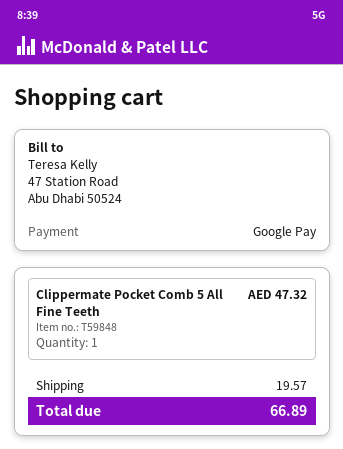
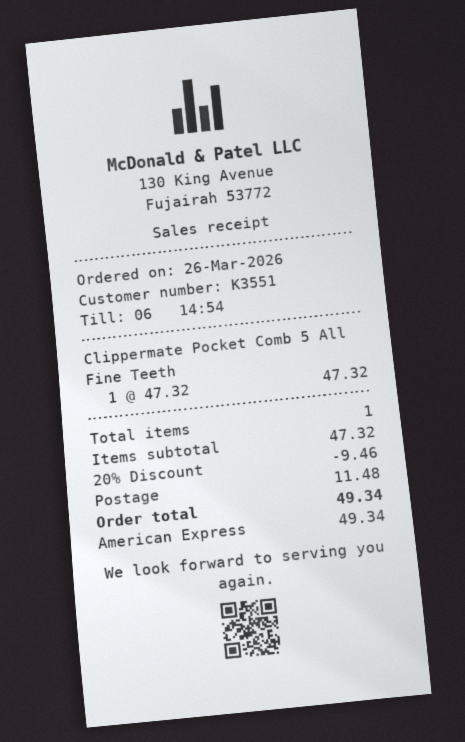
payment method: Google Pay -> American Express
discount: none -> 20% = 9.46
shipping: 19.57 -> 11.48
total: 66.89 -> 49.34

